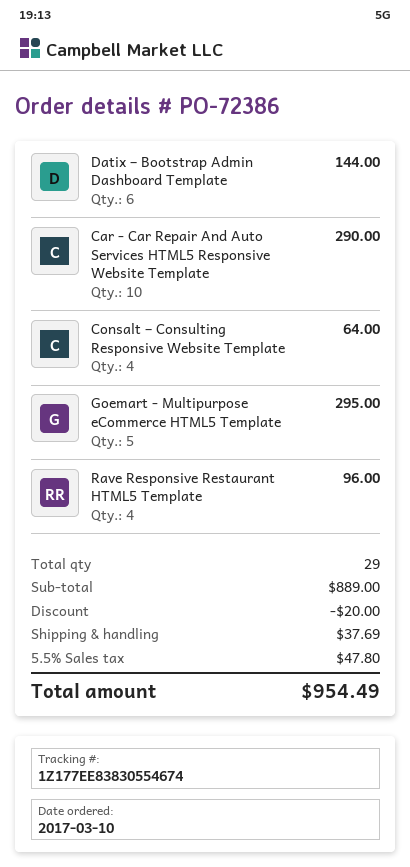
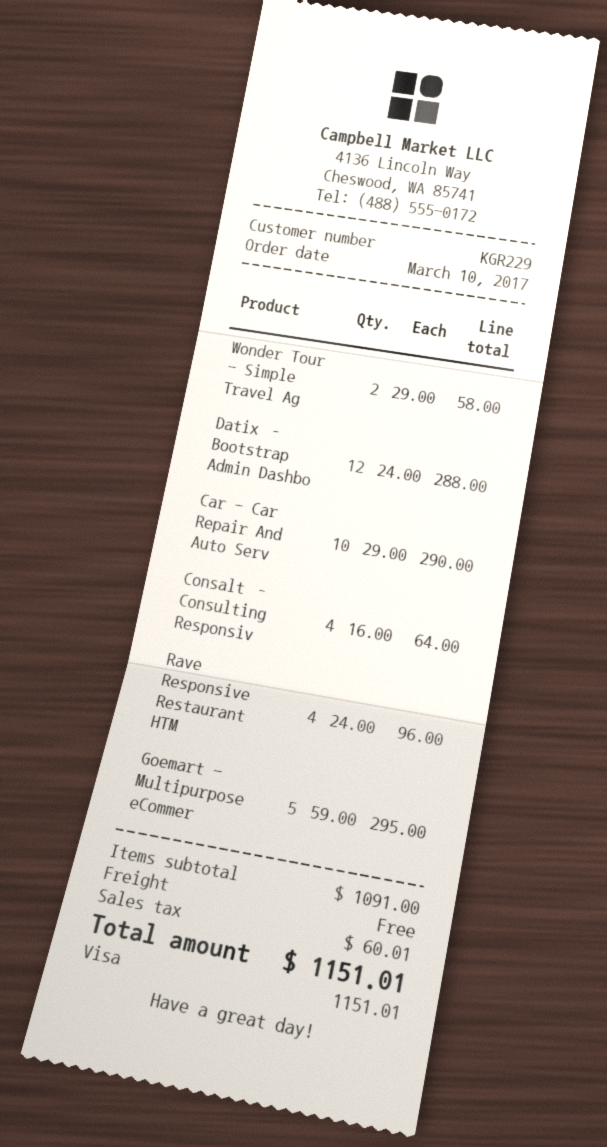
Datix – Bootstrap Admin Dashboard Template: 6 for 144.00 -> 12 for 288.00
Wonder Tour - Simple Travel Ag: none -> 2 for 58.00
subtotal: 889.00 -> 1091.00
discount: 20.00 -> none
shipping: 37.69 -> 0.00
tax: 47.80 -> 60.01
total: 954.49 -> 1151.01

